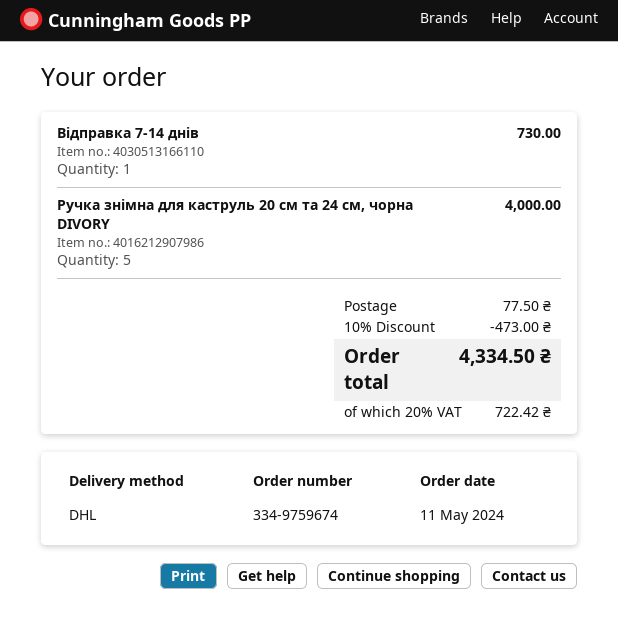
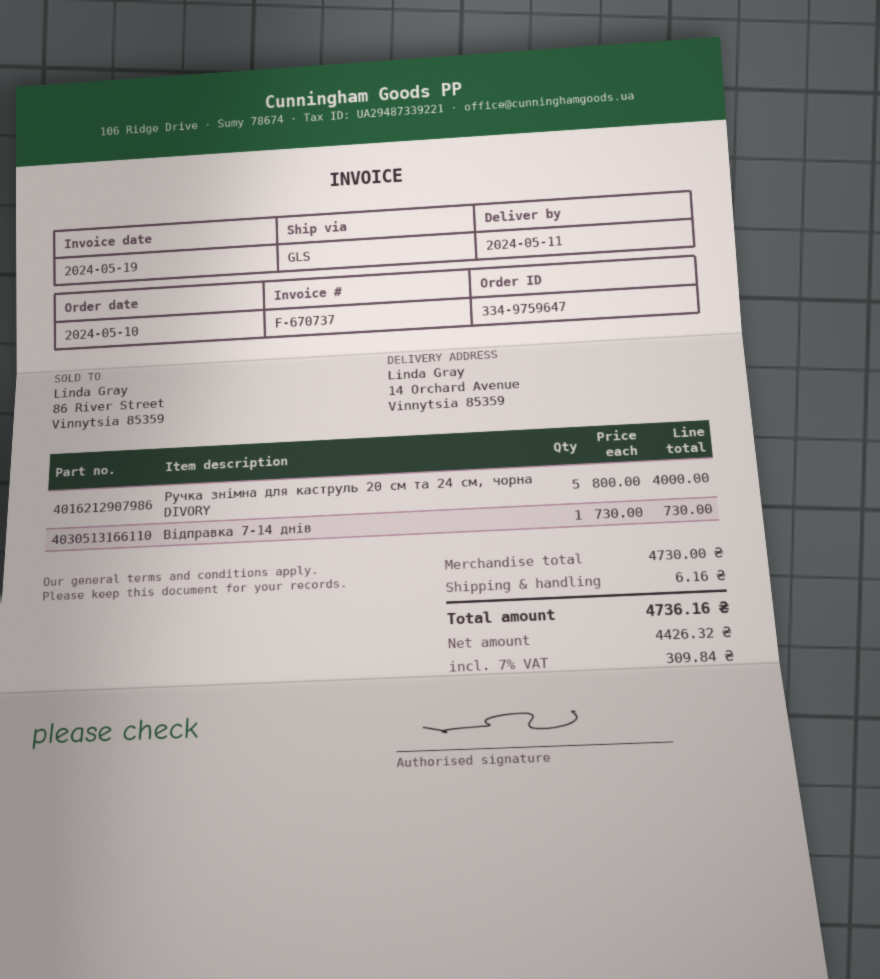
order number: 334-9759674 -> 334-9759647
order date: 2024-05-11 -> 2024-05-10
shipping method: DHL -> GLS
discount: 10% = 473.00 -> none
shipping: 77.50 -> 6.16
tax: 20% = 722.42 -> 7% = 309.84
total: 4334.50 -> 4736.16

